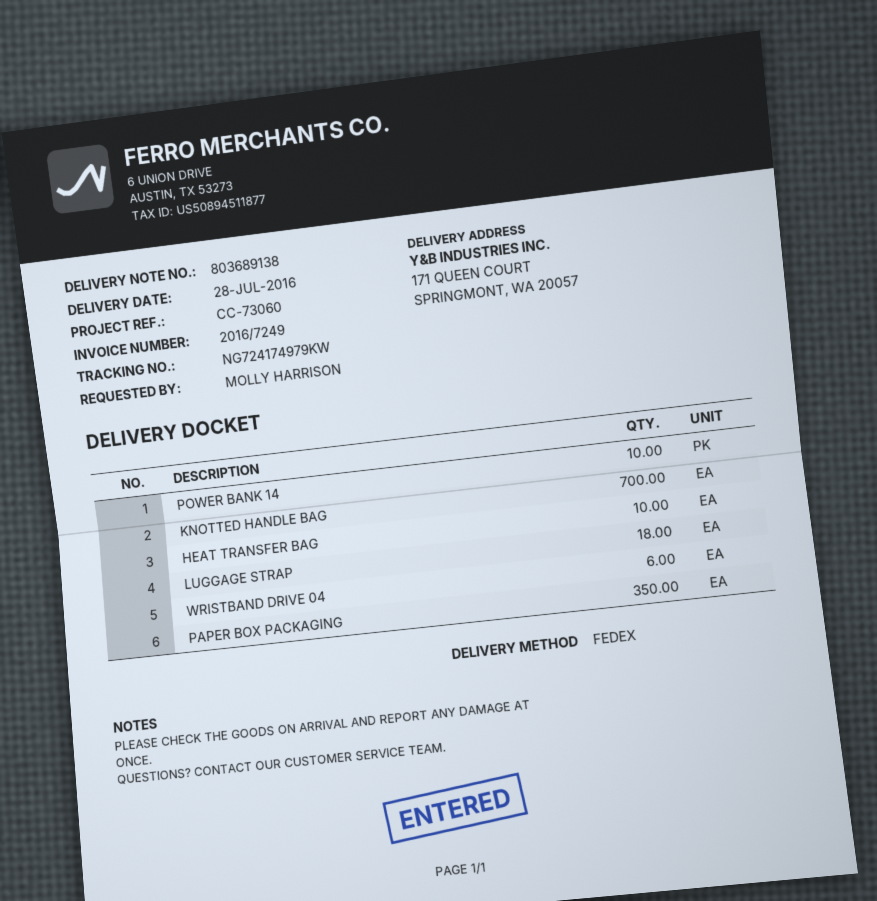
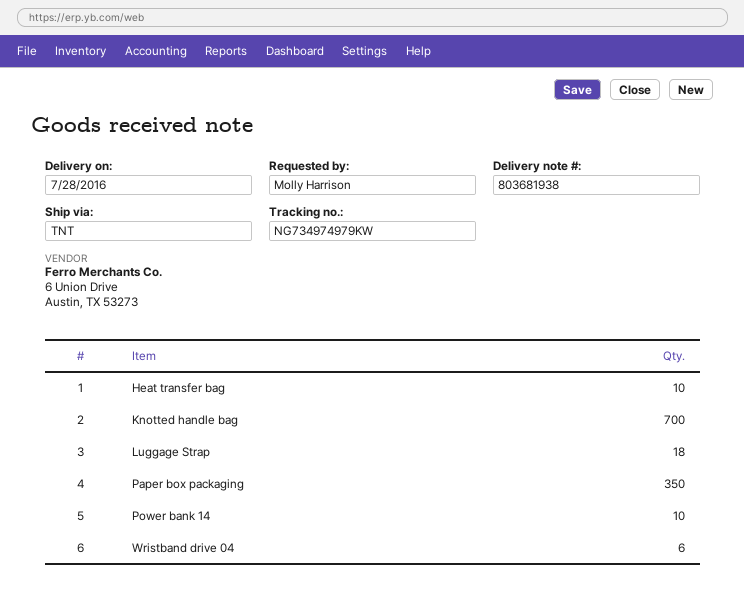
delivery note number: 803689138 -> 803681938
shipping method: FedEx -> TNT
tracking number: NG724174979KW -> NG734974979KW

